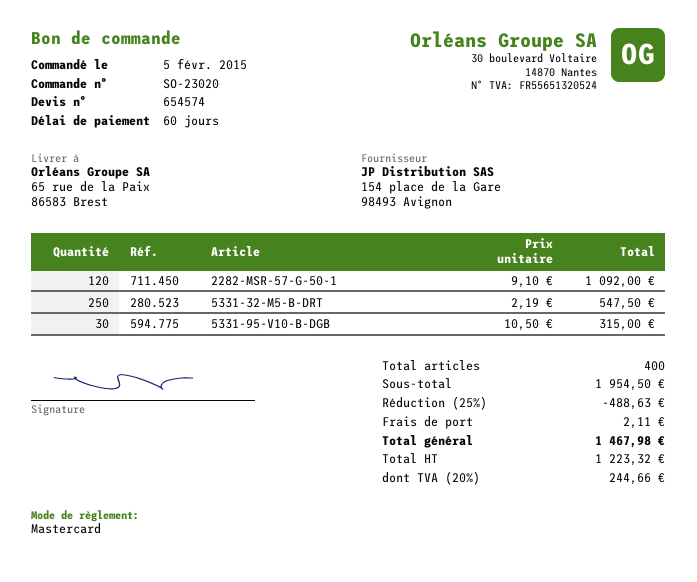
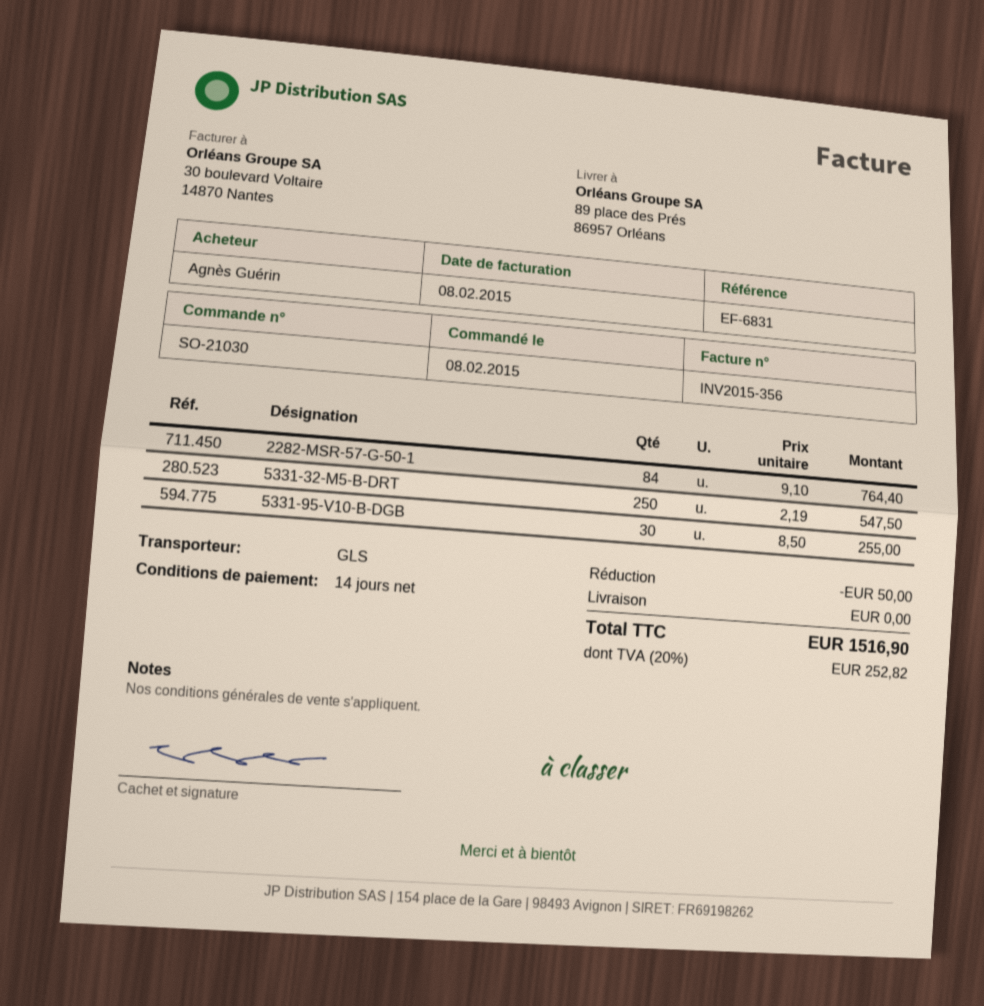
order number: SO-23020 -> SO-21030
order date: 2015-02-05 -> 2015-02-08
payment terms: 60 days -> 14 days
ship to: 65 rue de la Paix, 86583 Brest -> 89 place des Prés, 86957 Orléans
2282-MSR-57-G-50-1: 120 x 9.10 = 1092.00 -> 84 x 9.10 = 764.40
5331-95-V10-B-DGB: 30 x 10.50 = 315.00 -> 30 x 8.50 = 255.00
discount: 488.63 -> 50.00
shipping: 2.11 -> 0.00
tax: 20% = 244.66 -> 20% = 252.82
total: 1467.98 -> 1516.90

